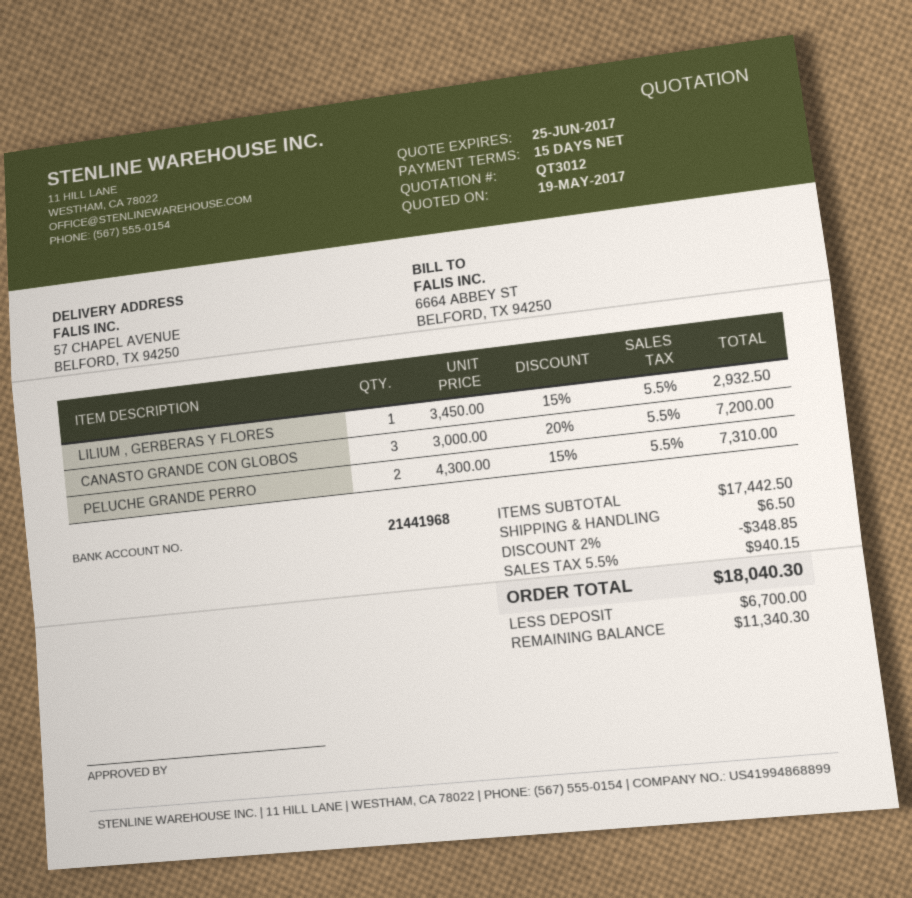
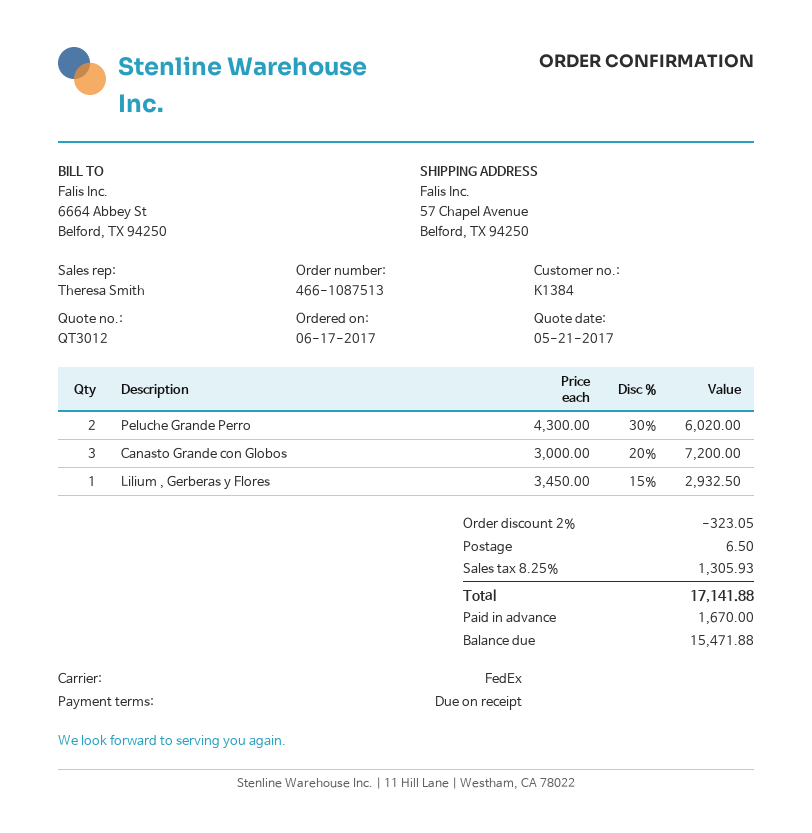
quote date: 2017-05-19 -> 2017-05-21
payment terms: 15 days -> on receipt
PELUCHE GRANDE PERRO: 2 x 4300.00 - 15% = 7310.00 -> 2 x 4300.00 - 30% = 6020.00
discount: 2% = 348.85 -> 2% = 323.05
tax: 5.5% = 940.15 -> 8.25% = 1305.93
total: 18040.30 -> 17141.88
deposit: 6700.00 -> 1670.00
balance: 11340.30 -> 15471.88

